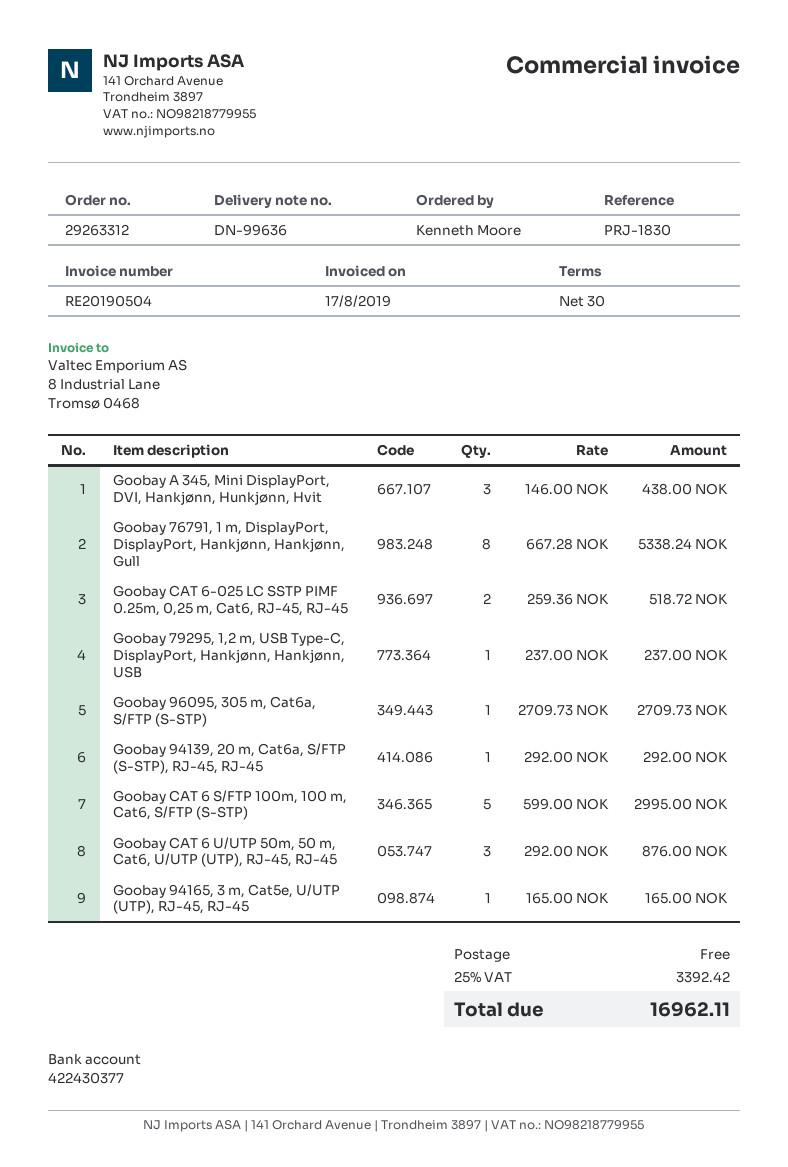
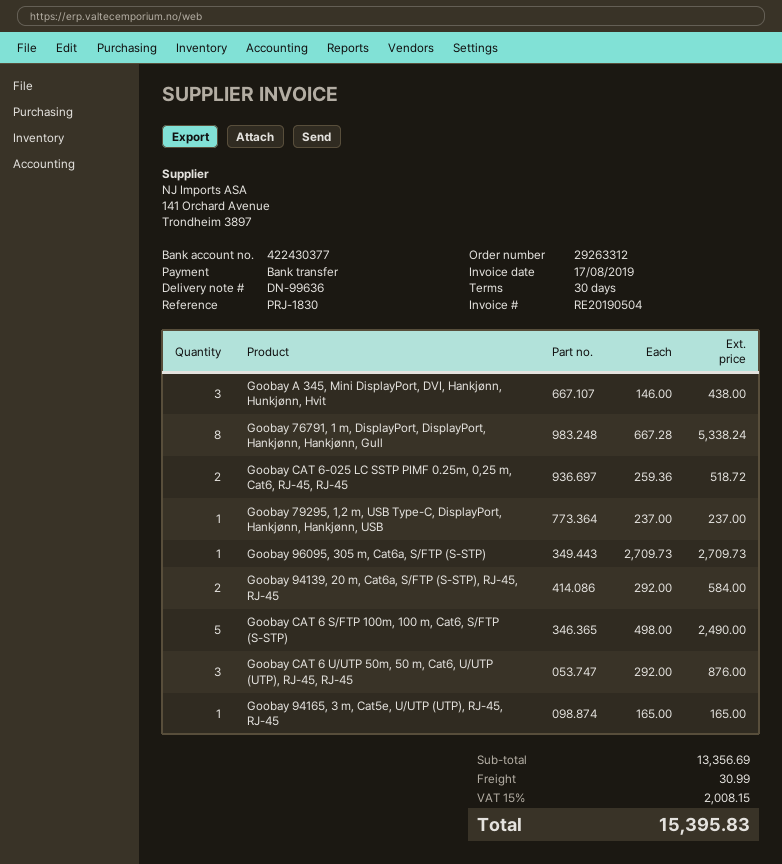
Goobay 94139, 20 m, Cat6a, S/FTP (S-STP), RJ-45, RJ-45: 1 x 292.00 = 292.00 -> 2 x 292.00 = 584.00
Goobay CAT 6 S/FTP 100m, 100 m, Cat6, S/FTP (S-STP): 5 x 599.00 = 2995.00 -> 5 x 498.00 = 2490.00
shipping: 0.00 -> 30.99
tax: 25% = 3392.42 -> 15% = 2008.15
total: 16962.11 -> 15395.83

